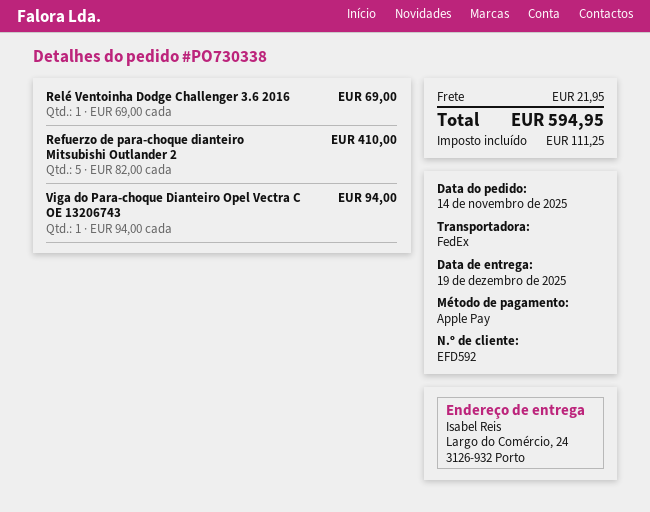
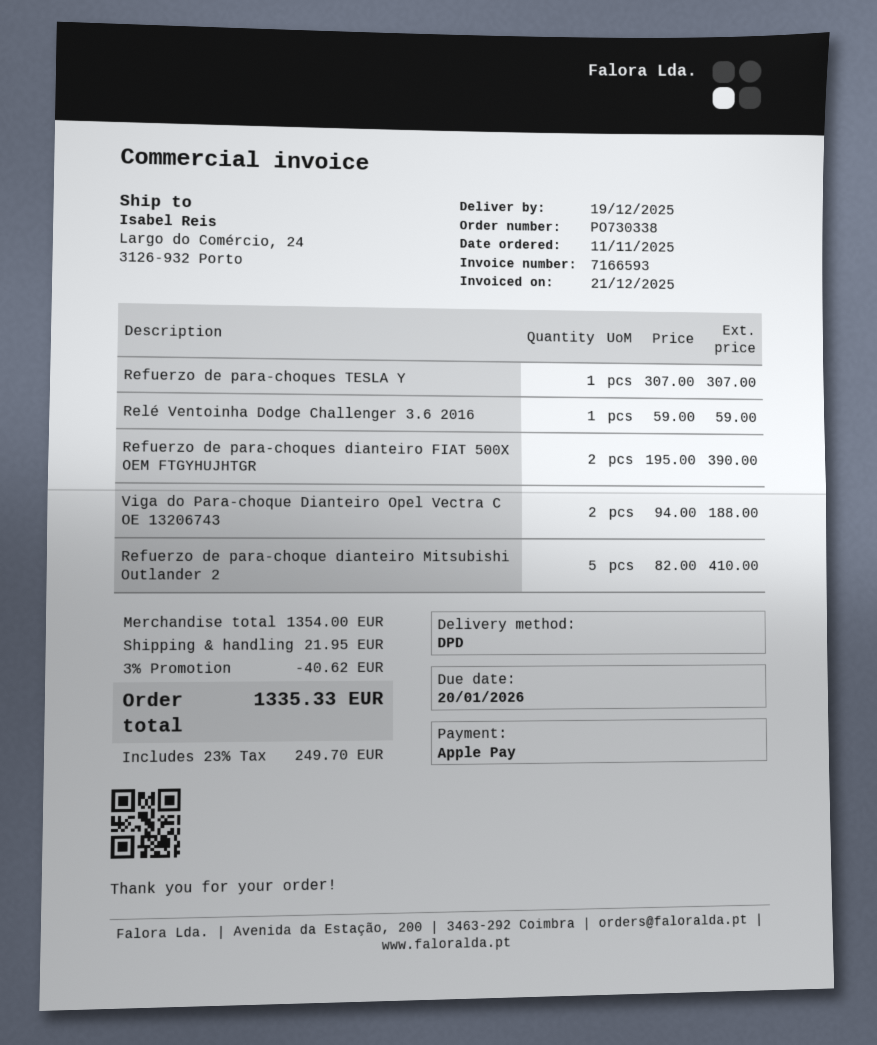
order date: 2025-11-14 -> 2025-11-11
shipping method: FedEx -> DPD
Relé Ventoinha Dodge Challenger 3.6 2016: 1 x 69.00 = 69.00 -> 1 x 59.00 = 59.00
Viga do Para-choque Dianteiro Opel Vectra C OE 13206743: 1 x 94.00 = 94.00 -> 2 x 94.00 = 188.00
Refuerzo de para-choques TESLA Y: none -> 1 x 307.00 = 307.00
Refuerzo de para-choques dianteiro FIAT 500X OEM FTGYHUJHTGR: none -> 2 x 195.00 = 390.00
discount: none -> 3% = 40.62
tax: 111.25 -> 249.70
total: 594.95 -> 1335.33

